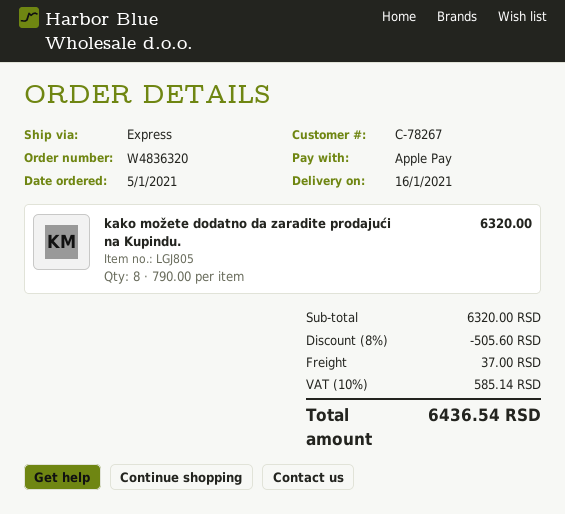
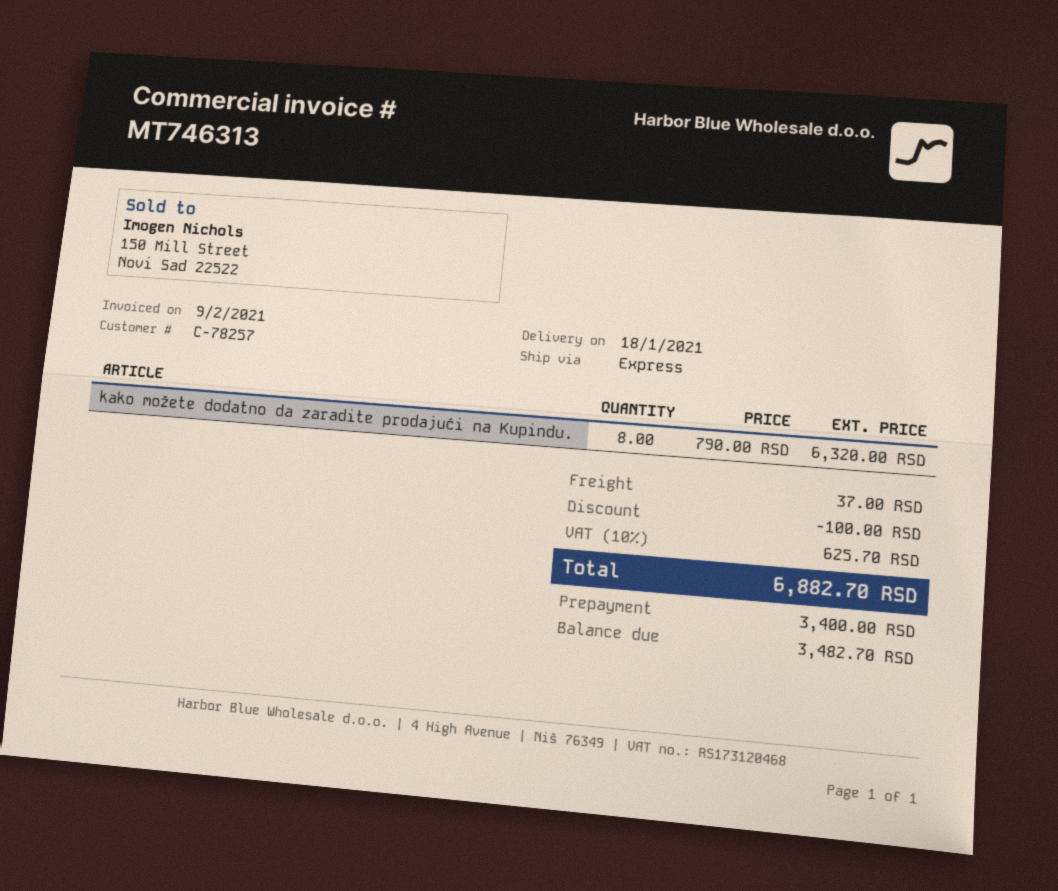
delivery date: 2021-01-16 -> 2021-01-18
customer number: C-78267 -> C-78257
discount: 505.60 -> 100.00
tax: 10% = 585.14 -> 10% = 625.70
total: 6436.54 -> 6882.70

